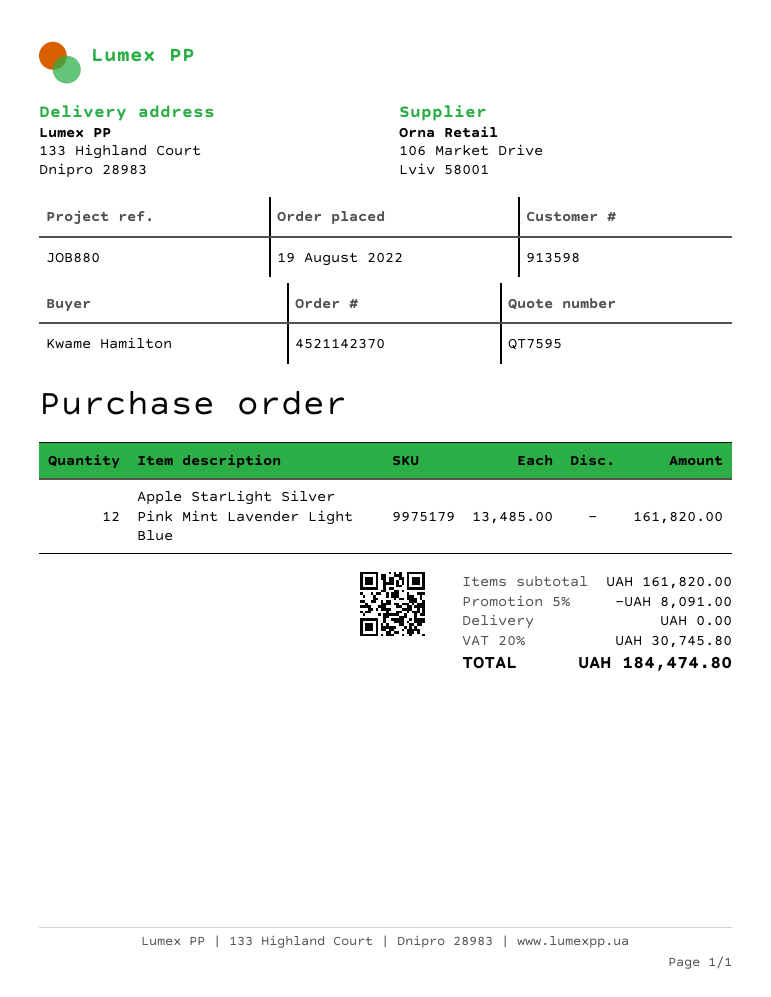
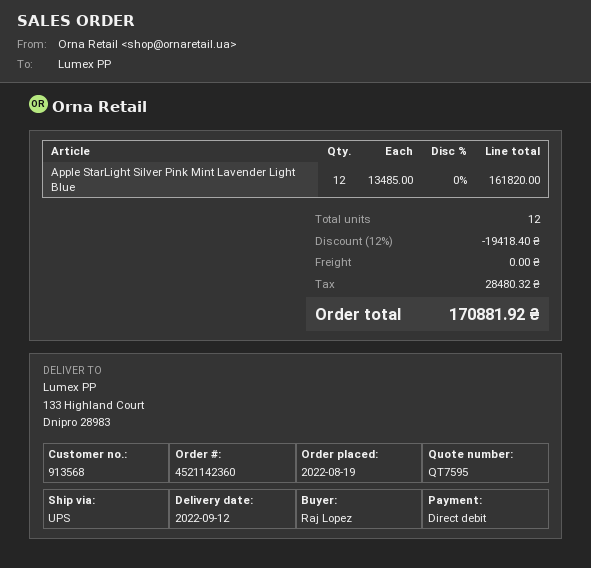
order number: 4521142370 -> 4521142360
customer number: 913598 -> 913568
ordered by: Kwame Hamilton -> Raj Lopez
discount: 5% = 8091.00 -> 12% = 19418.40
tax: 30745.80 -> 28480.32
total: 184474.80 -> 170881.92

